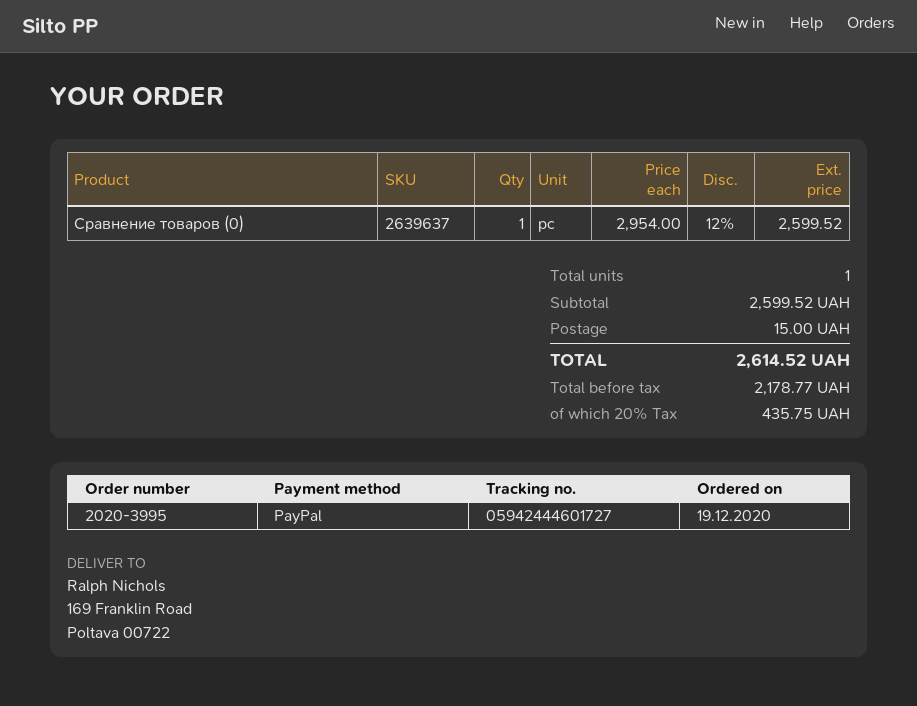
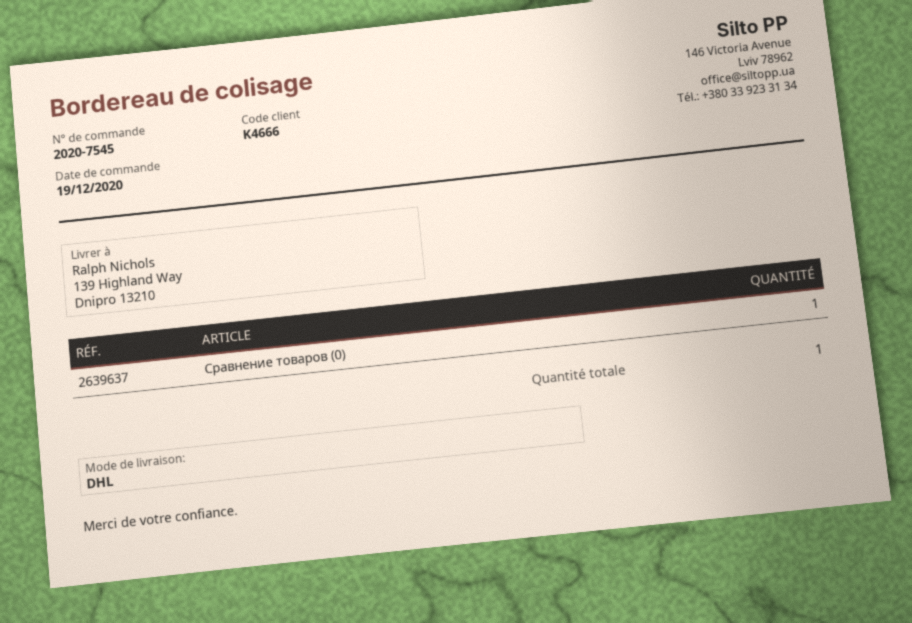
order number: 2020-3995 -> 2020-7545
ship to: 169 Franklin Road, Poltava 00722 -> 139 Highland Way, Dnipro 13210

